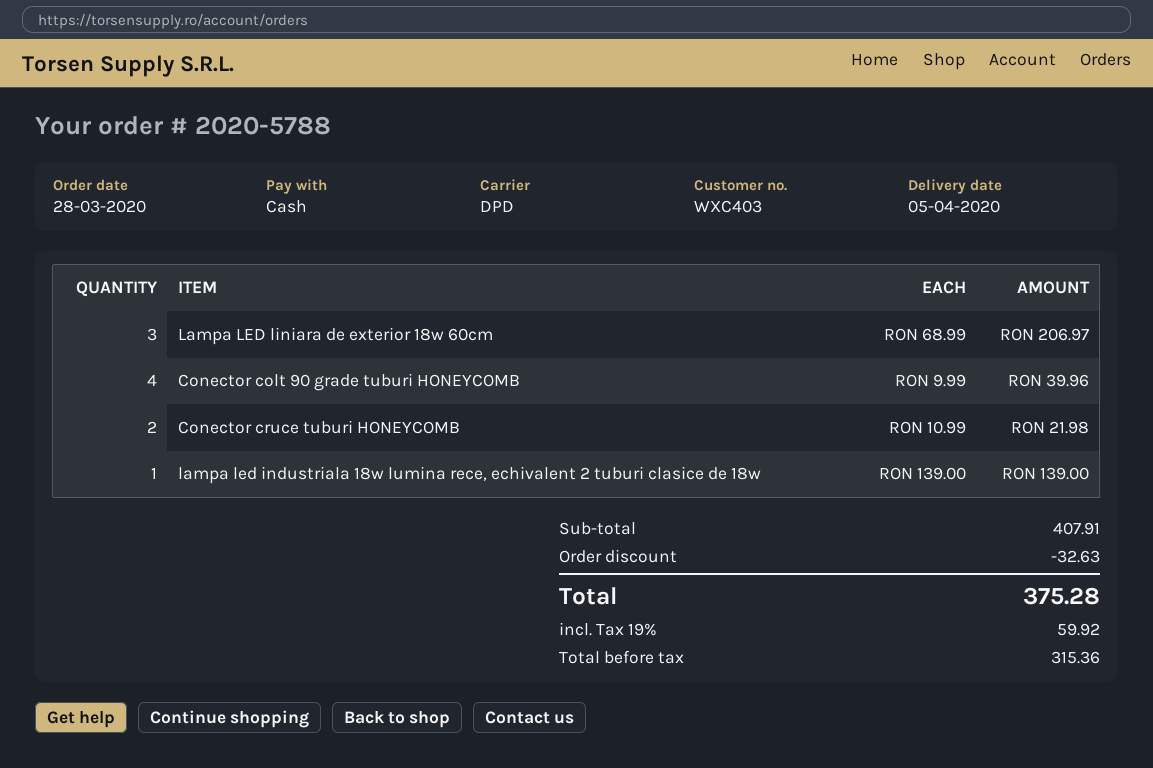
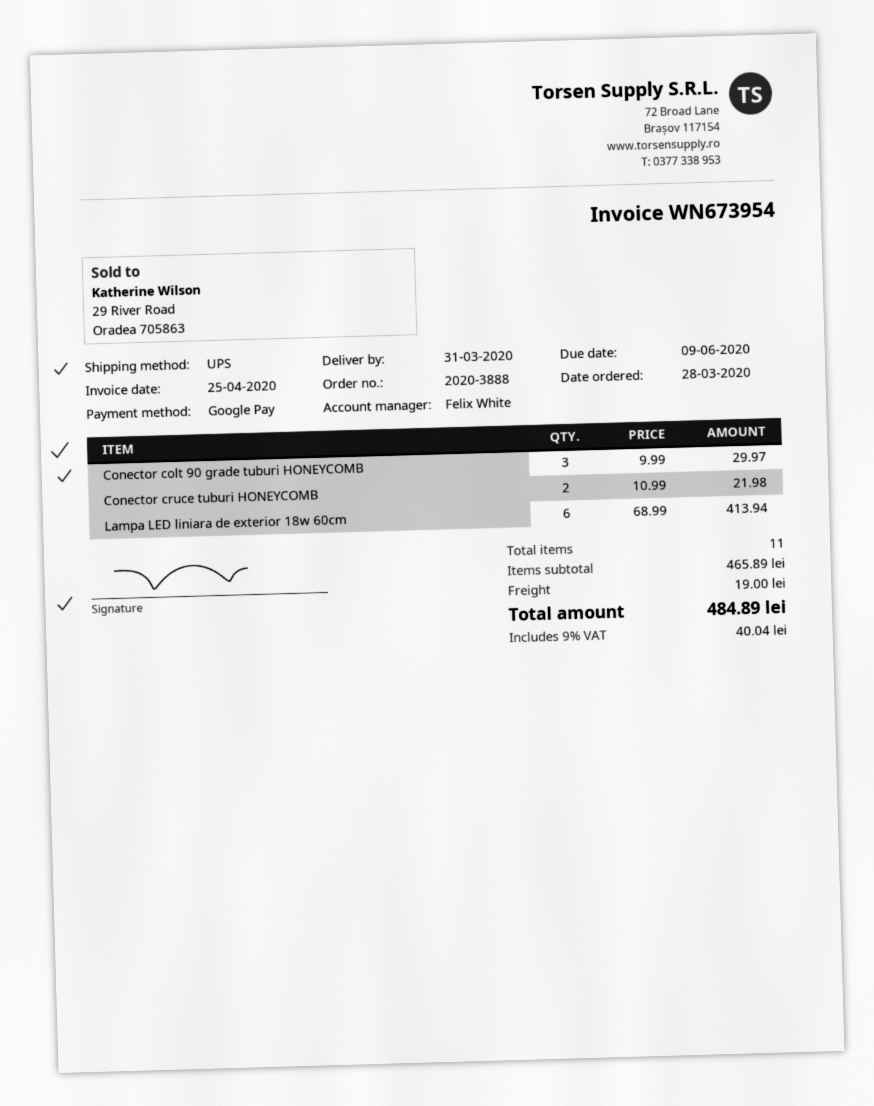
order number: 2020-5788 -> 2020-3888
delivery date: 2020-04-05 -> 2020-03-31
payment method: cash -> Google Pay
shipping method: DPD -> UPS
Lampa LED liniara de exterior 18w 60cm: 3 x 68.99 = 206.97 -> 6 x 68.99 = 413.94
Conector colt 90 grade tuburi HONEYCOMB: 4 x 9.99 = 39.96 -> 3 x 9.99 = 29.97
lampa led industriala 18w lumina rece, echivalent 2 tuburi clasice de 18w: 1 x 139.00 = 139.00 -> none
subtotal: 407.91 -> 465.89
discount: 32.63 -> none
shipping: none -> 19.00
tax: 19% = 59.92 -> 9% = 40.04
total: 375.28 -> 484.89

